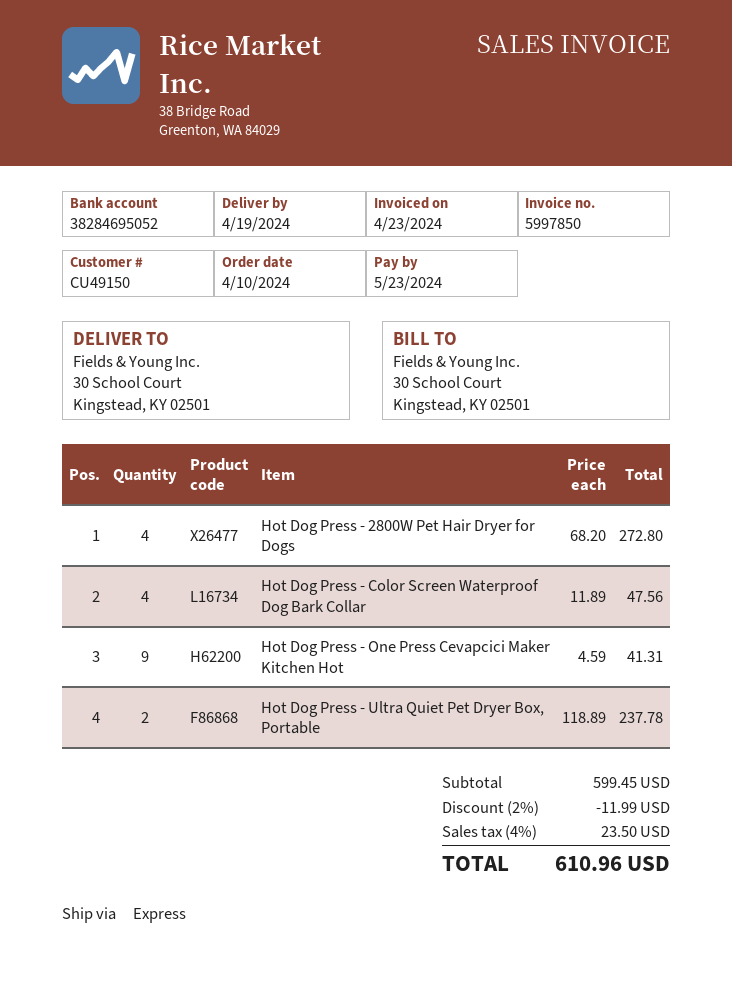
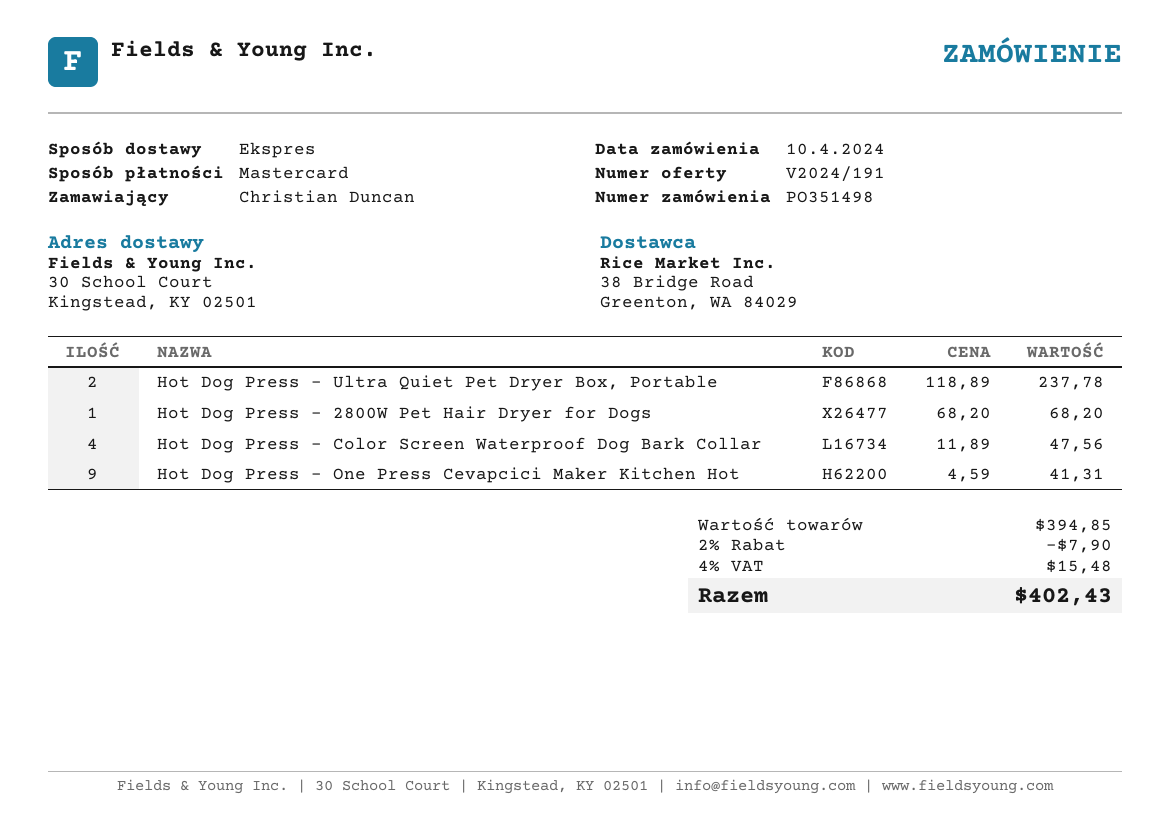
Hot Dog Press - 2800W Pet Hair Dryer for Dogs: 4 x 68.20 = 272.80 -> 1 x 68.20 = 68.20
subtotal: 599.45 -> 394.85
discount: 2% = 11.99 -> 2% = 7.90
tax: 4% = 23.50 -> 4% = 15.48
total: 610.96 -> 402.43

